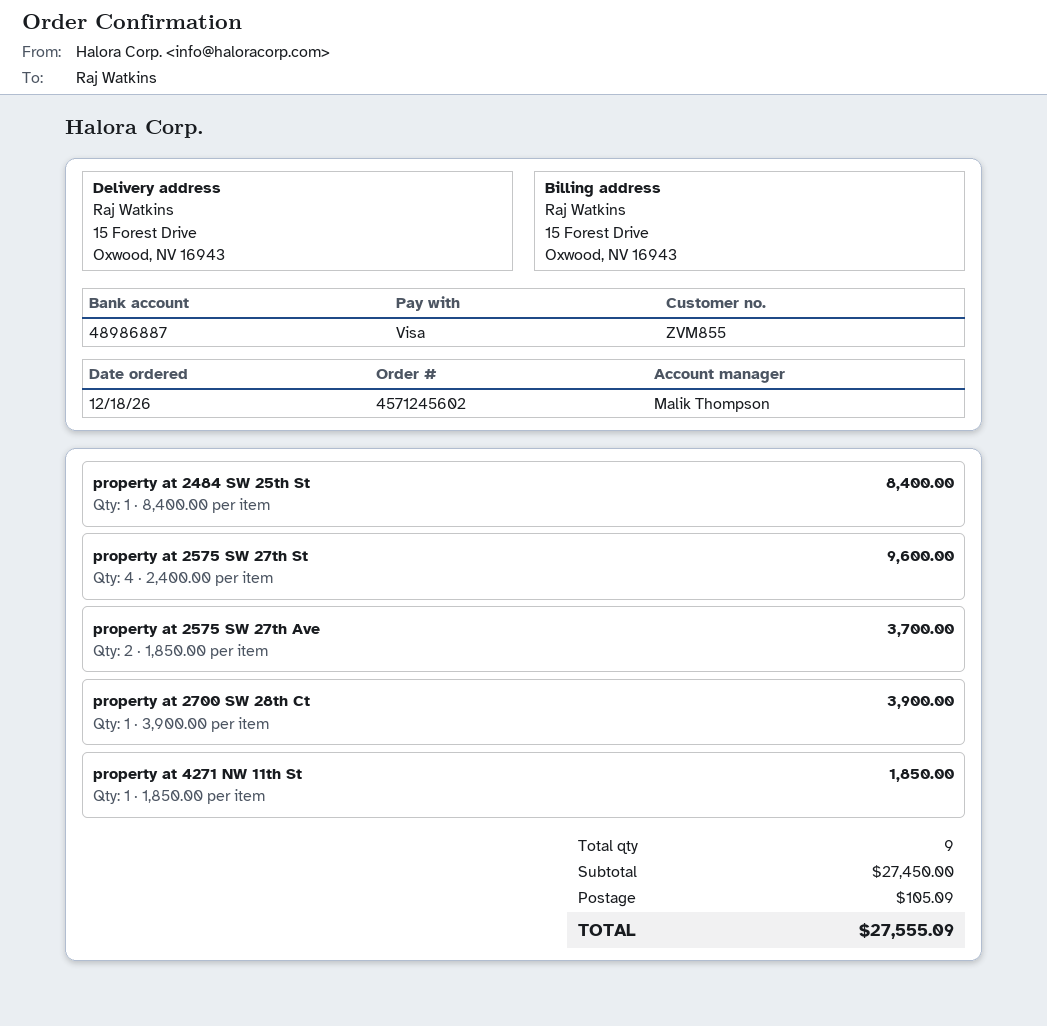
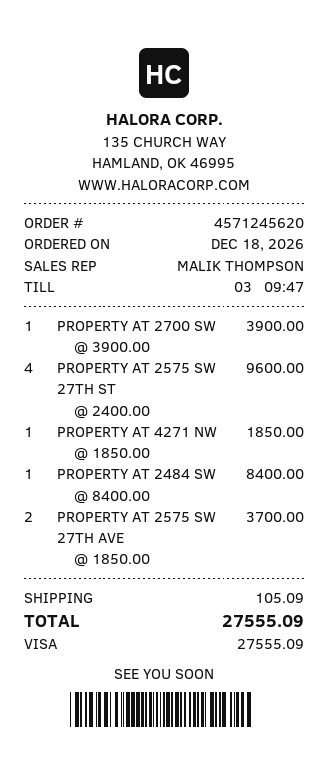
order number: 4571245602 -> 4571245620

